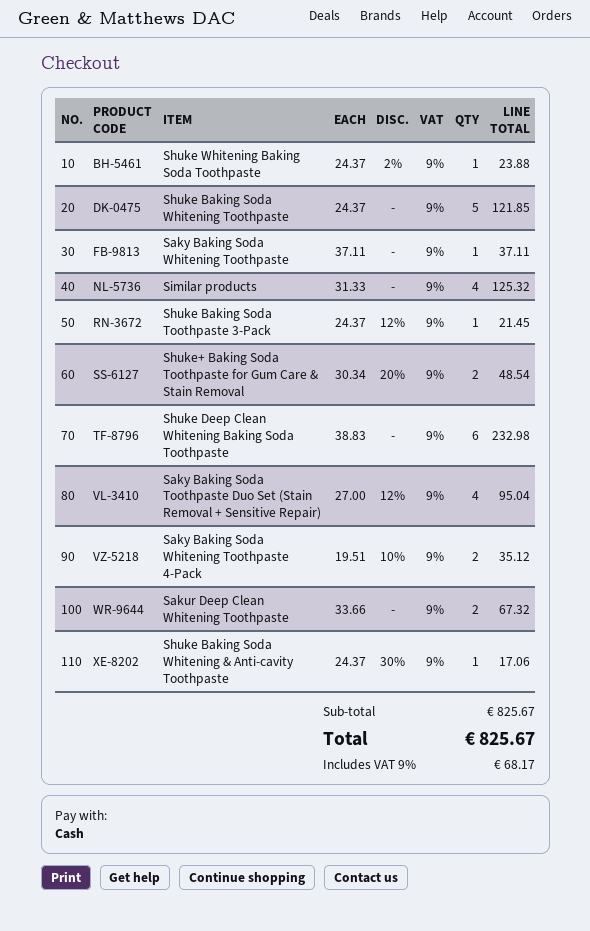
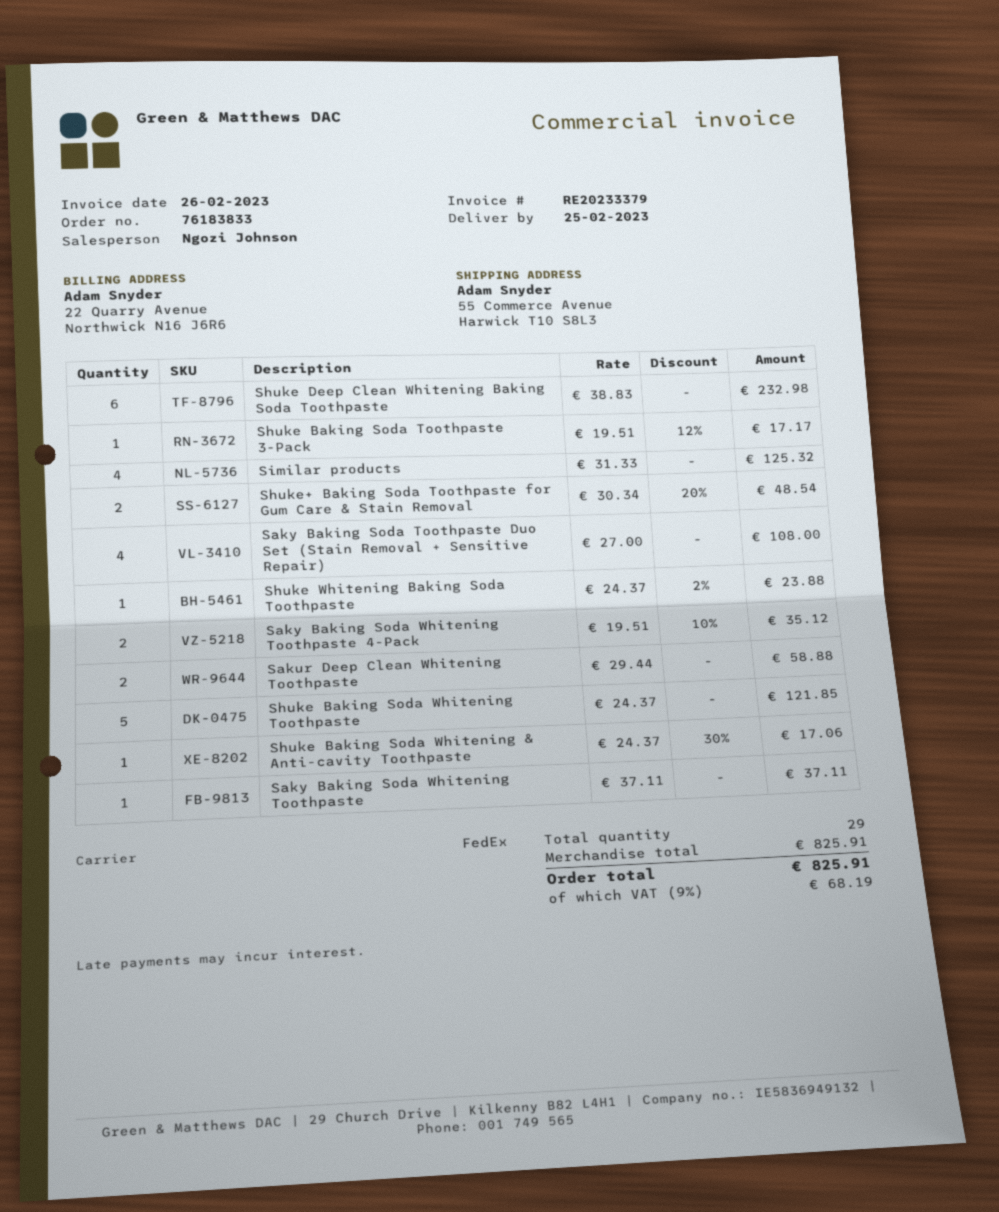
Shuke Baking Soda Toothpaste 3-Pack: 1 x 24.37 - 12% = 21.45 -> 1 x 19.51 - 12% = 17.17
Saky Baking Soda Toothpaste Duo Set (Stain Removal + Sensitive Repair): 4 x 27.00 - 12% = 95.04 -> 4 x 27.00 = 108.00
Sakur Deep Clean Whitening Toothpaste: 2 x 33.66 = 67.32 -> 2 x 29.44 = 58.88
subtotal: 825.67 -> 825.91
tax: 9% = 68.17 -> 9% = 68.19
total: 825.67 -> 825.91

